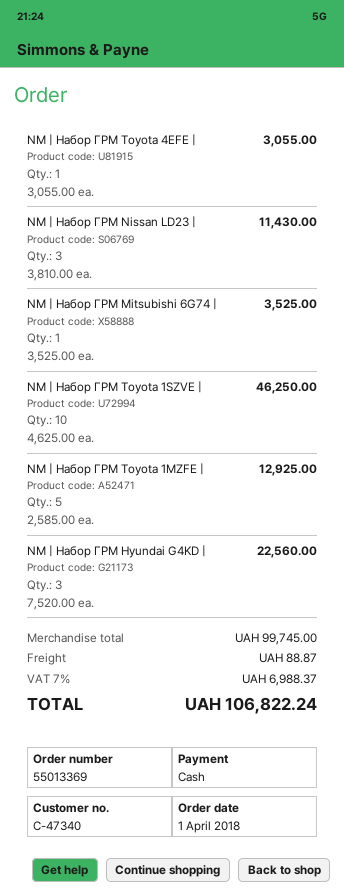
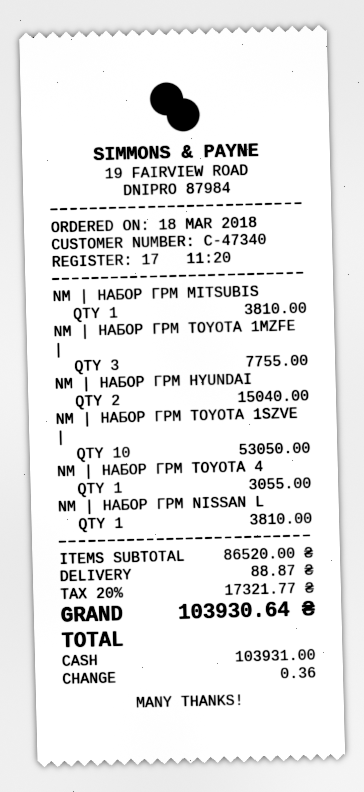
order date: 2018-04-01 -> 2018-03-18
NM | Набор ГРМ Nissan LD23 |: 3 for 11430.00 -> 1 for 3810.00
NM | Набор ГРМ Mitsubishi 6G74 |: 1 for 3525.00 -> 1 for 3810.00
NM | Набор ГРМ Toyota 1SZVE |: 10 for 46250.00 -> 10 for 53050.00
NM | Набор ГРМ Toyota 1MZFE |: 5 for 12925.00 -> 3 for 7755.00
NM | Набор ГРМ Hyundai G4KD |: 3 for 22560.00 -> 2 for 15040.00
subtotal: 99745.00 -> 86520.00
tax: 7% = 6988.37 -> 20% = 17321.77
total: 106822.24 -> 103930.64

